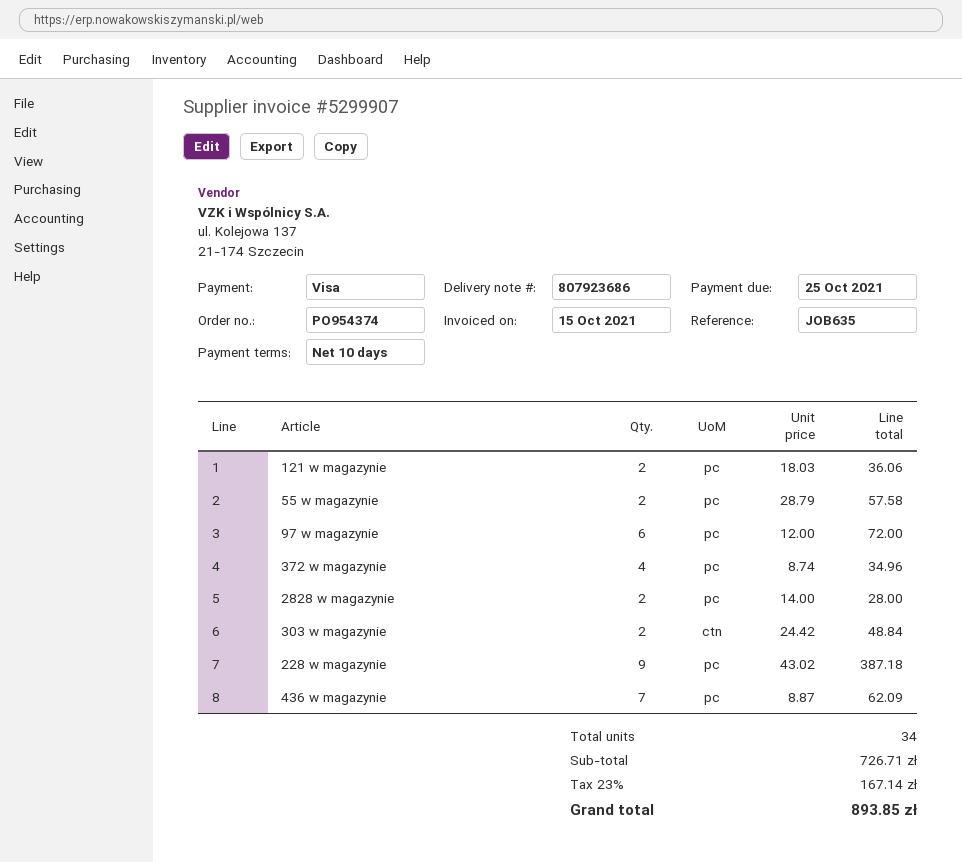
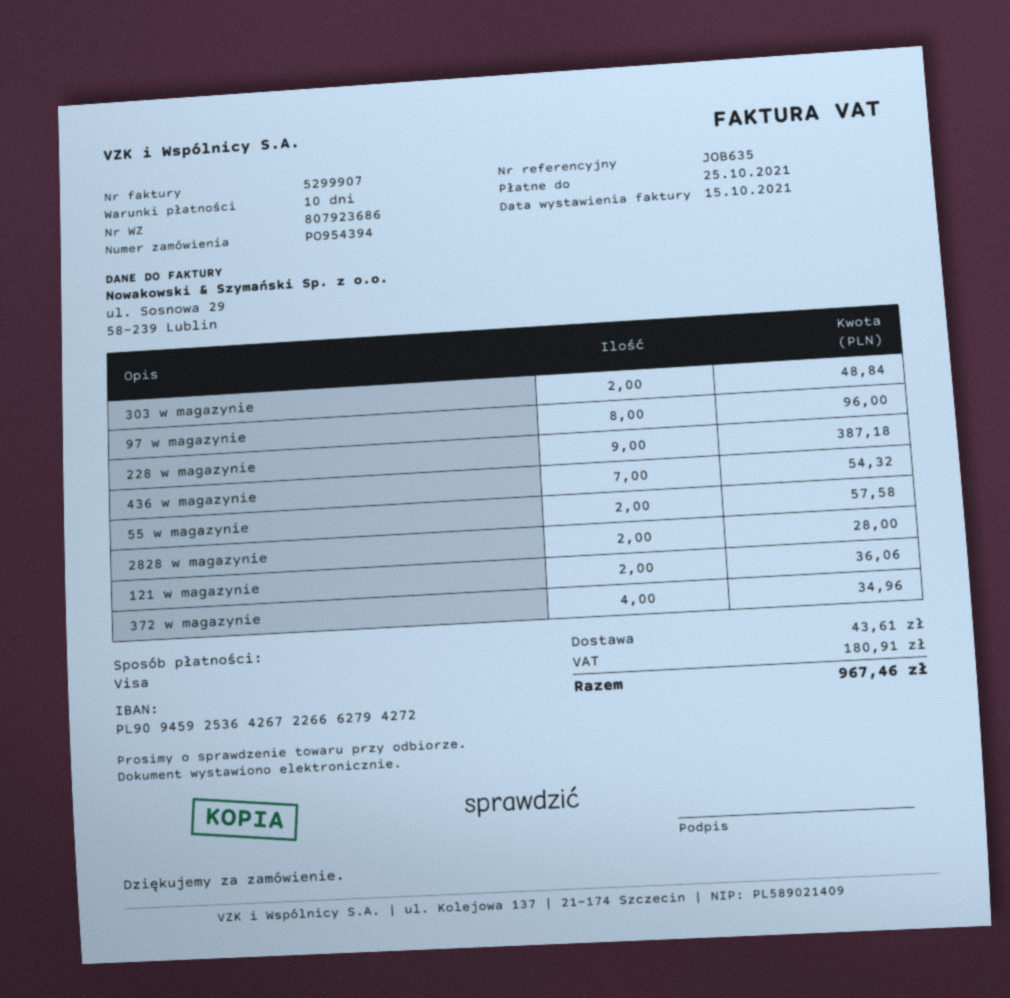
order number: PO954374 -> PO954394
97 w magazynie: 6 for 72.00 -> 8 for 96.00
436 w magazynie: 7 for 62.09 -> 7 for 54.32
shipping: none -> 43.61
tax: 167.14 -> 180.91
total: 893.85 -> 967.46

